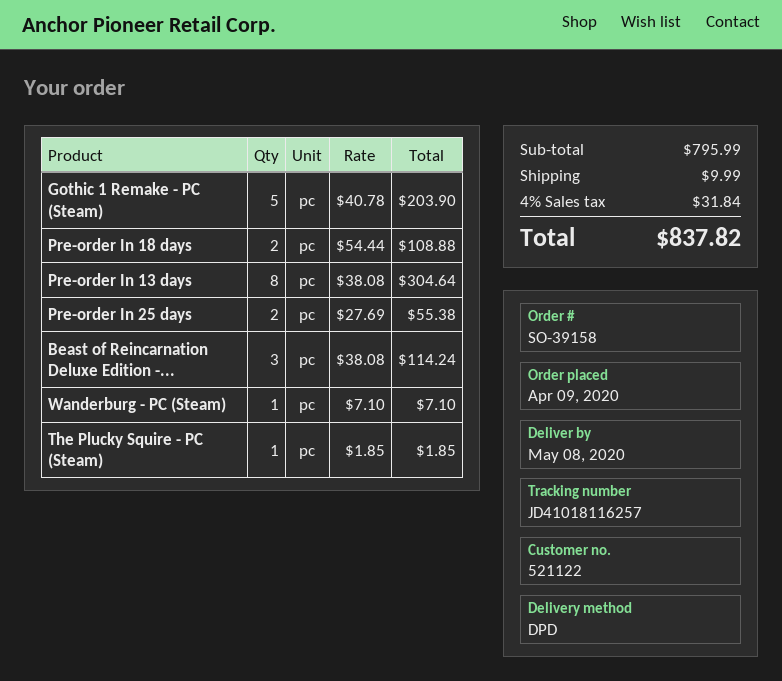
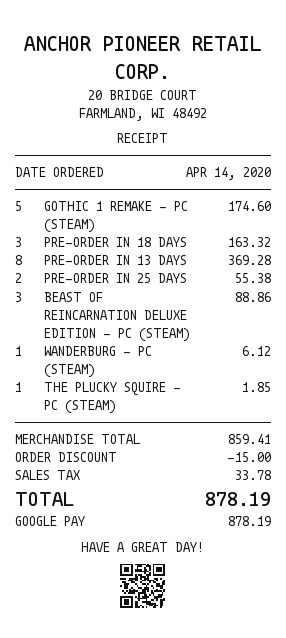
order date: 2020-04-09 -> 2020-04-14
Gothic 1 Remake - PC (Steam): 5 for 203.90 -> 5 for 174.60
Pre-order In 18 days: 2 for 108.88 -> 3 for 163.32
Pre-order In 13 days: 8 for 304.64 -> 8 for 369.28
Beast of Reincarnation Deluxe Edition -...: 3 for 114.24 -> 3 for 88.86
Wanderburg - PC (Steam): 1 for 7.10 -> 1 for 6.12
subtotal: 795.99 -> 859.41
discount: none -> 15.00
shipping: 9.99 -> none
tax: 31.84 -> 33.78
total: 837.82 -> 878.19

